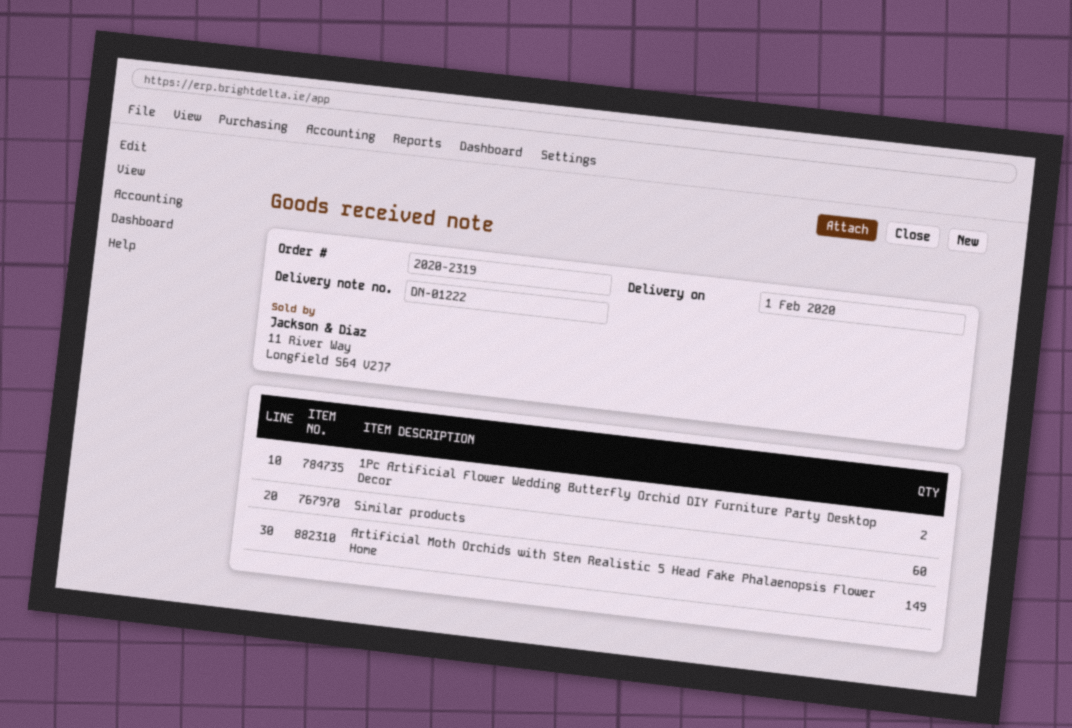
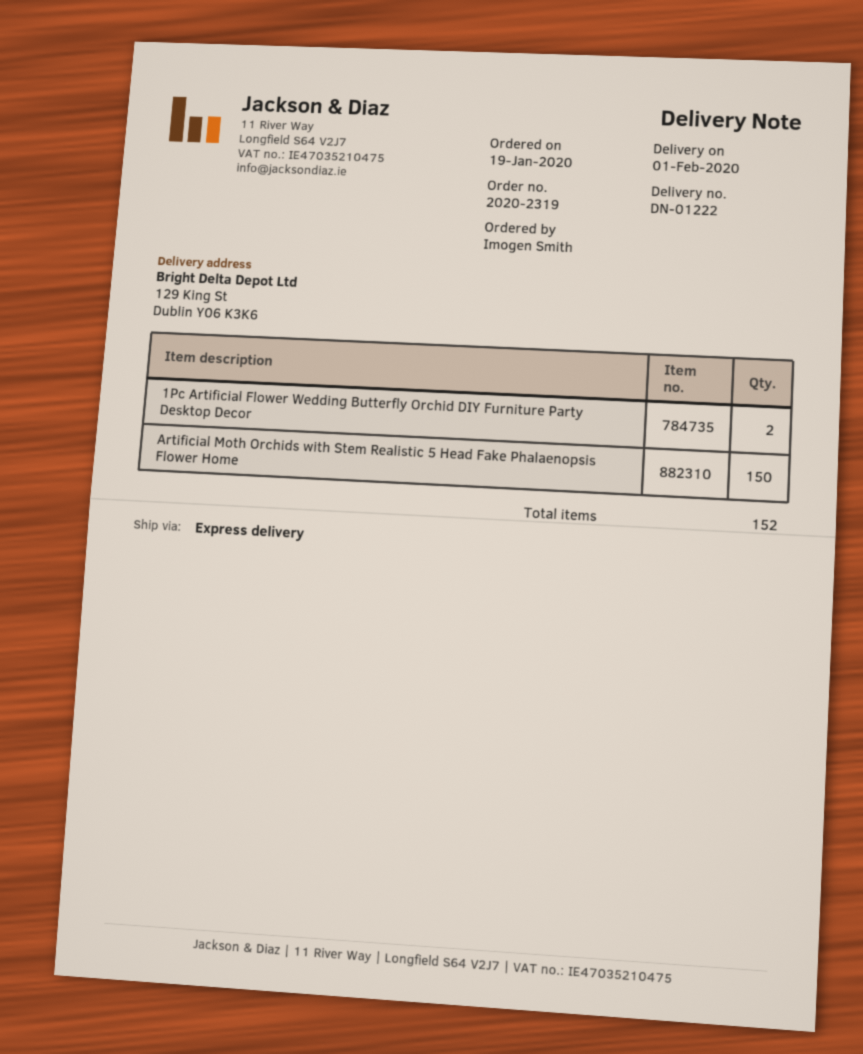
Similar products: 60 -> none
Artificial Moth Orchids with Stem Realistic 5 Head Fake Phalaenopsis Flower Home: 149 -> 150

